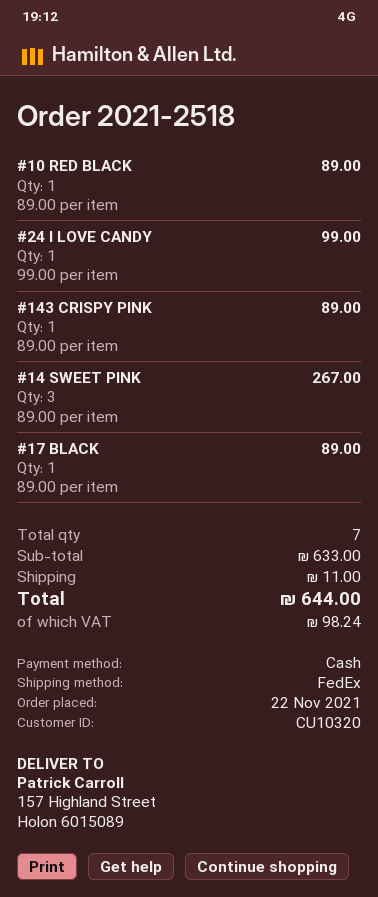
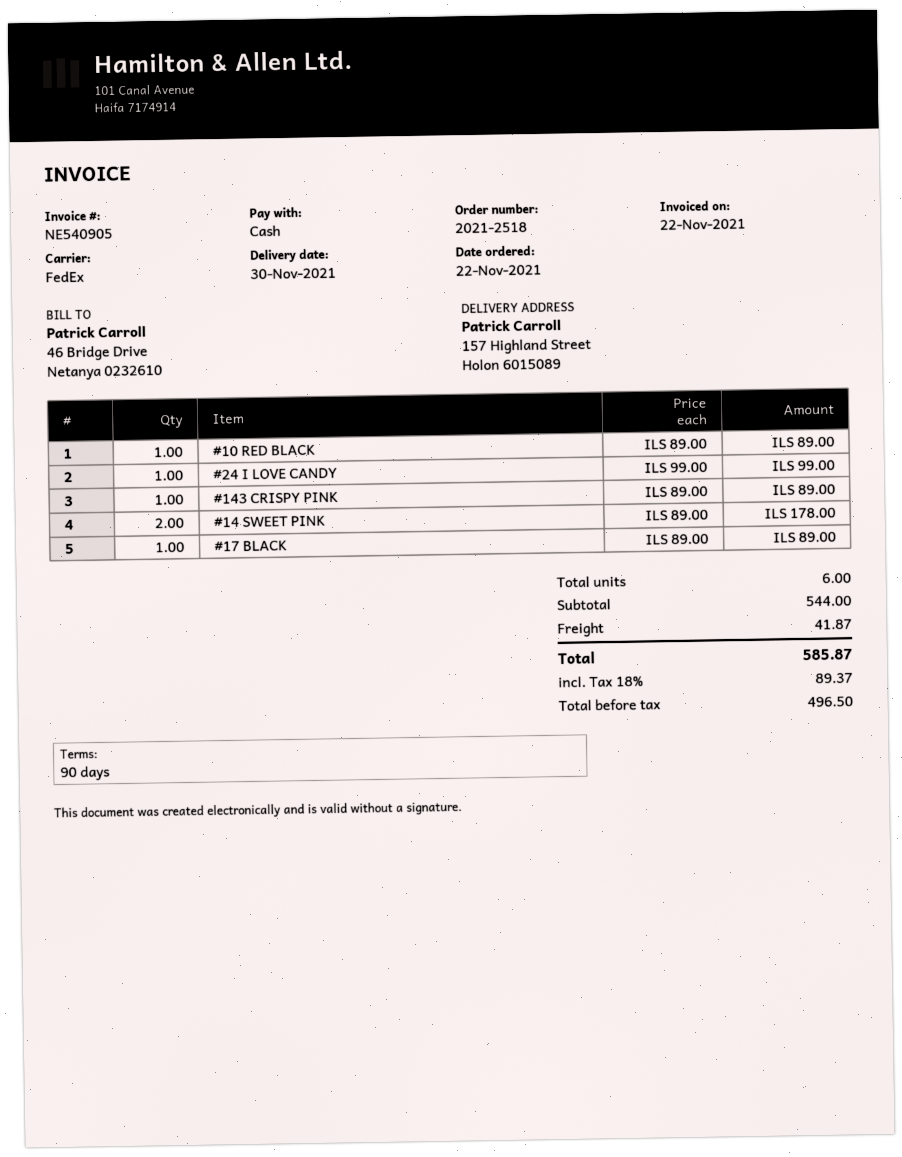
#14 SWEET PINK: 3 x 89.00 = 267.00 -> 2 x 89.00 = 178.00
total quantity: 7 -> 6
subtotal: 633.00 -> 544.00
shipping: 11.00 -> 41.87
tax: 98.24 -> 89.37
total: 644.00 -> 585.87

